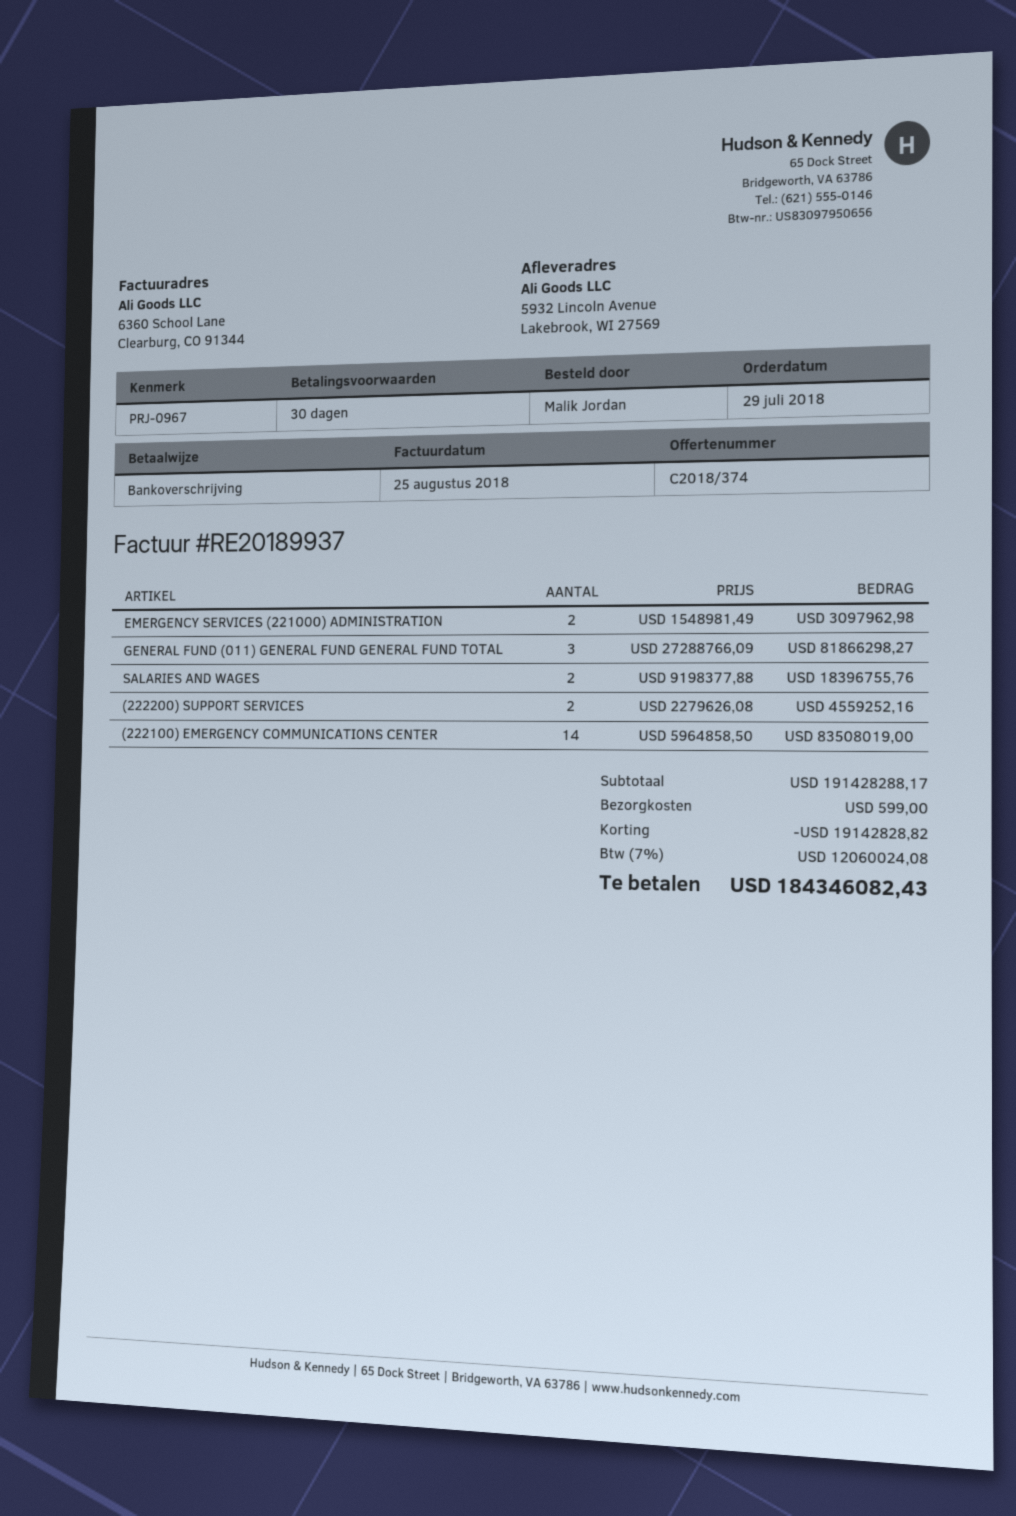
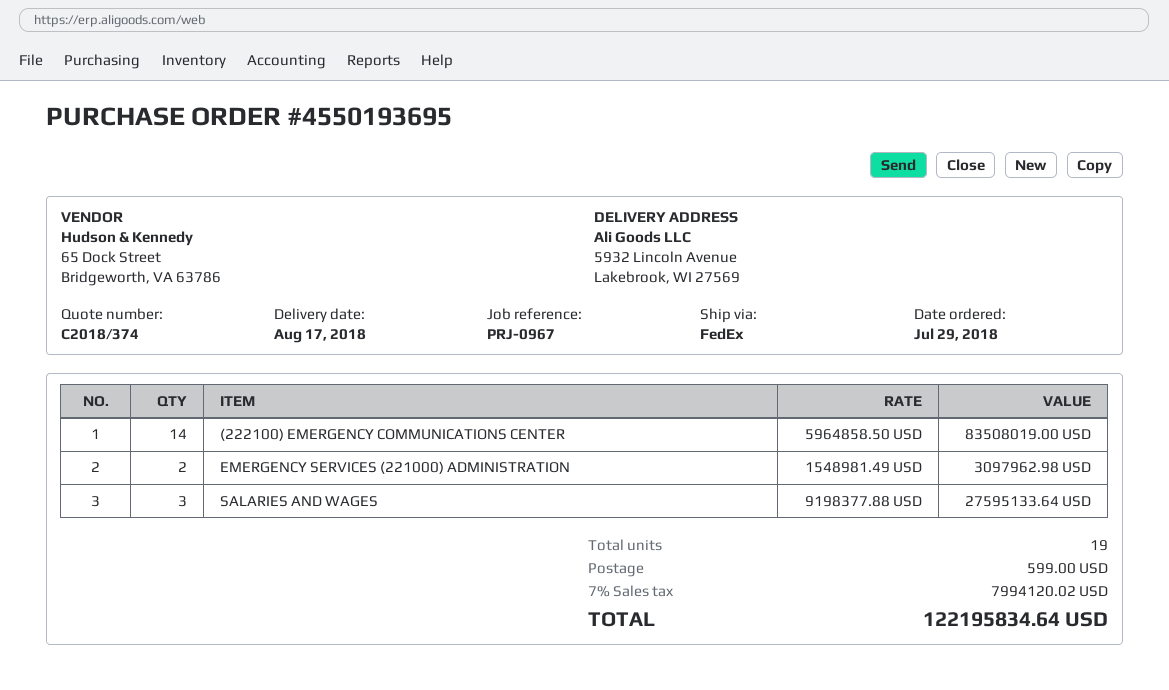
GENERAL FUND (011) GENERAL FUND GENERAL FUND TOTAL: 3 x 27288766.09 = 81866298.27 -> none
SALARIES AND WAGES: 2 x 9198377.88 = 18396755.76 -> 3 x 9198377.88 = 27595133.64
(222200) SUPPORT SERVICES: 2 x 2279626.08 = 4559252.16 -> none
discount: 19142828.82 -> none
tax: 7% = 12060024.08 -> 7% = 7994120.02
total: 184346082.43 -> 122195834.64

